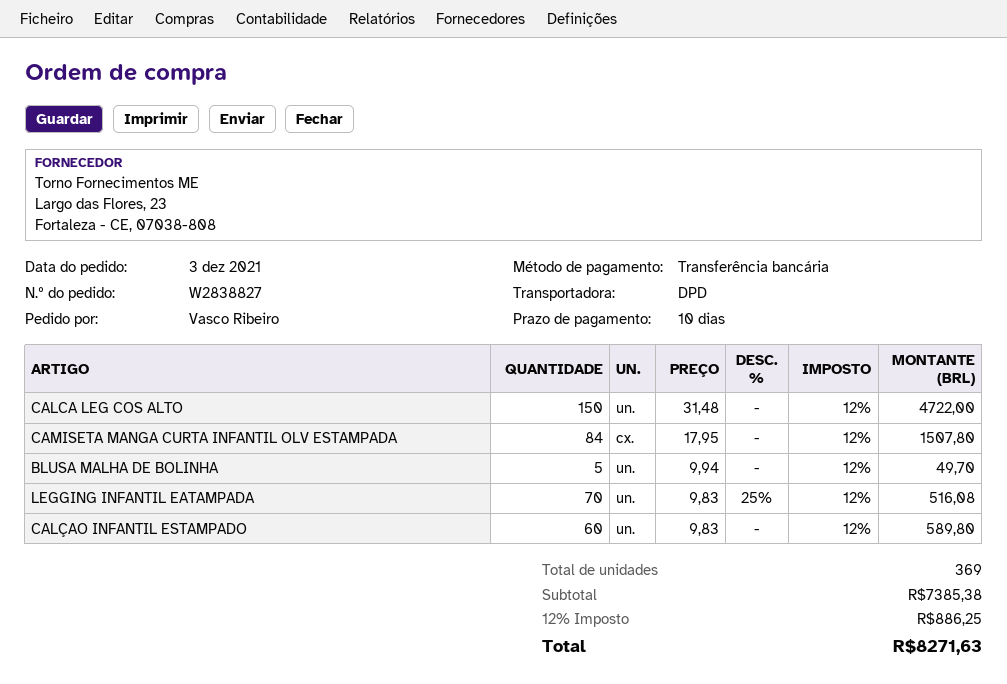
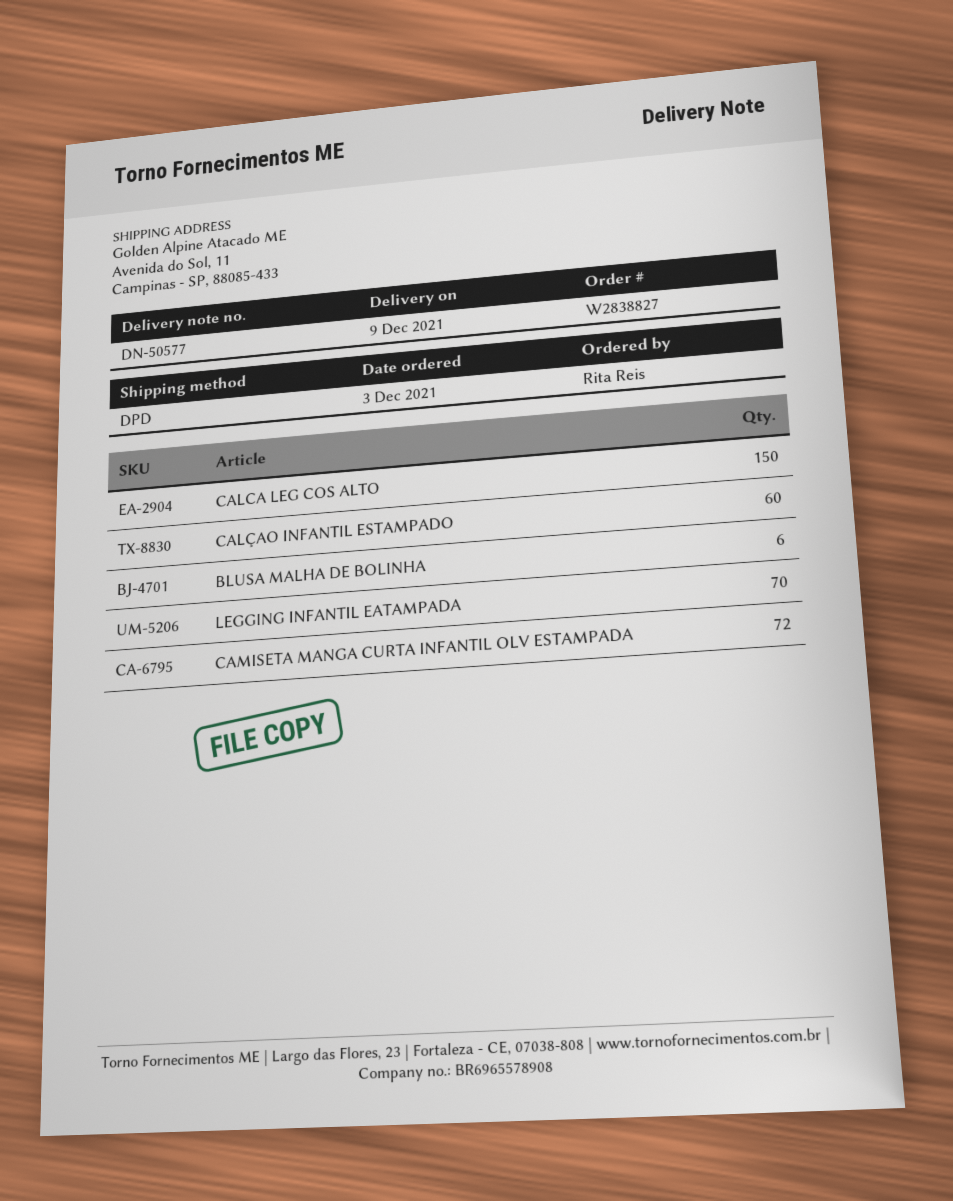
ordered by: Vasco Ribeiro -> Rita Reis
CAMISETA MANGA CURTA INFANTIL OLV ESTAMPADA: 84 -> 72
BLUSA MALHA DE BOLINHA: 5 -> 6

